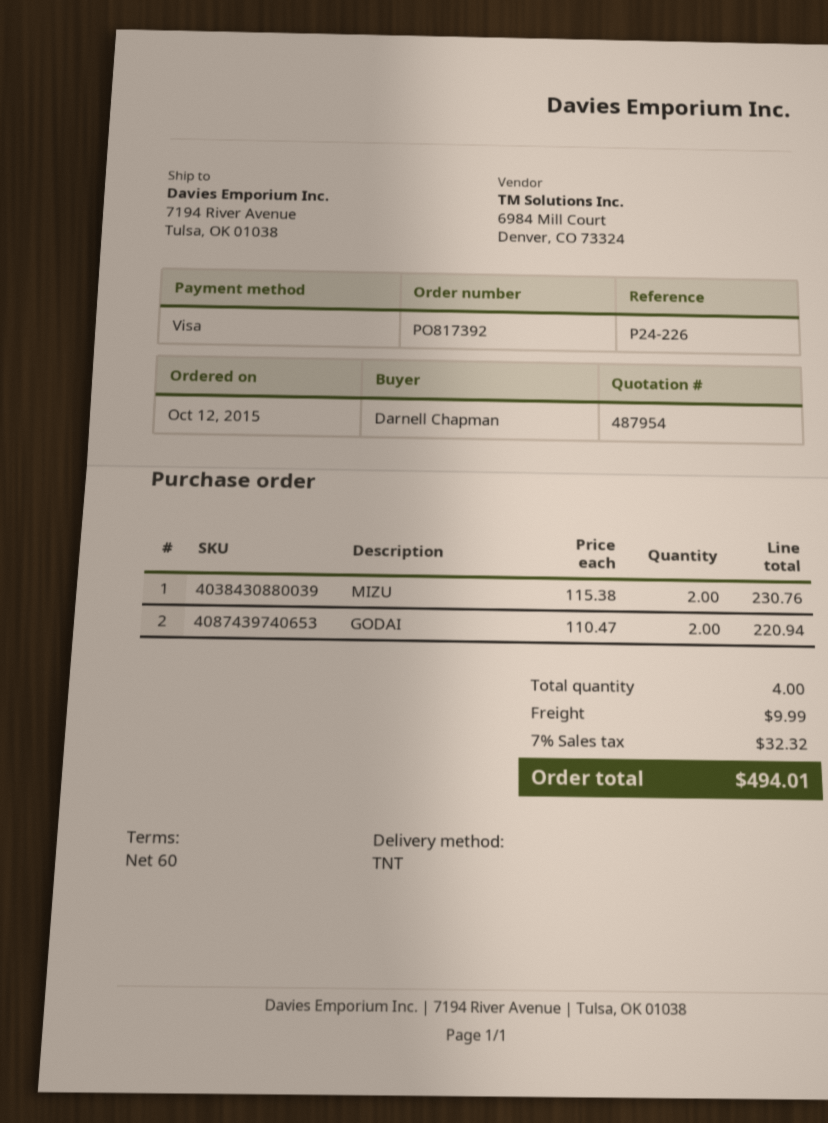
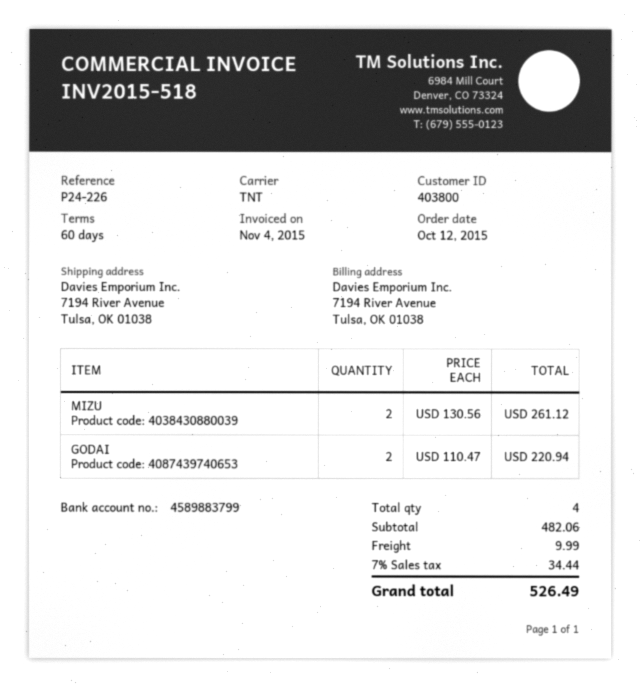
MIZU: 2 x 115.38 = 230.76 -> 2 x 130.56 = 261.12
tax: 7% = 32.32 -> 7% = 34.44
total: 494.01 -> 526.49

